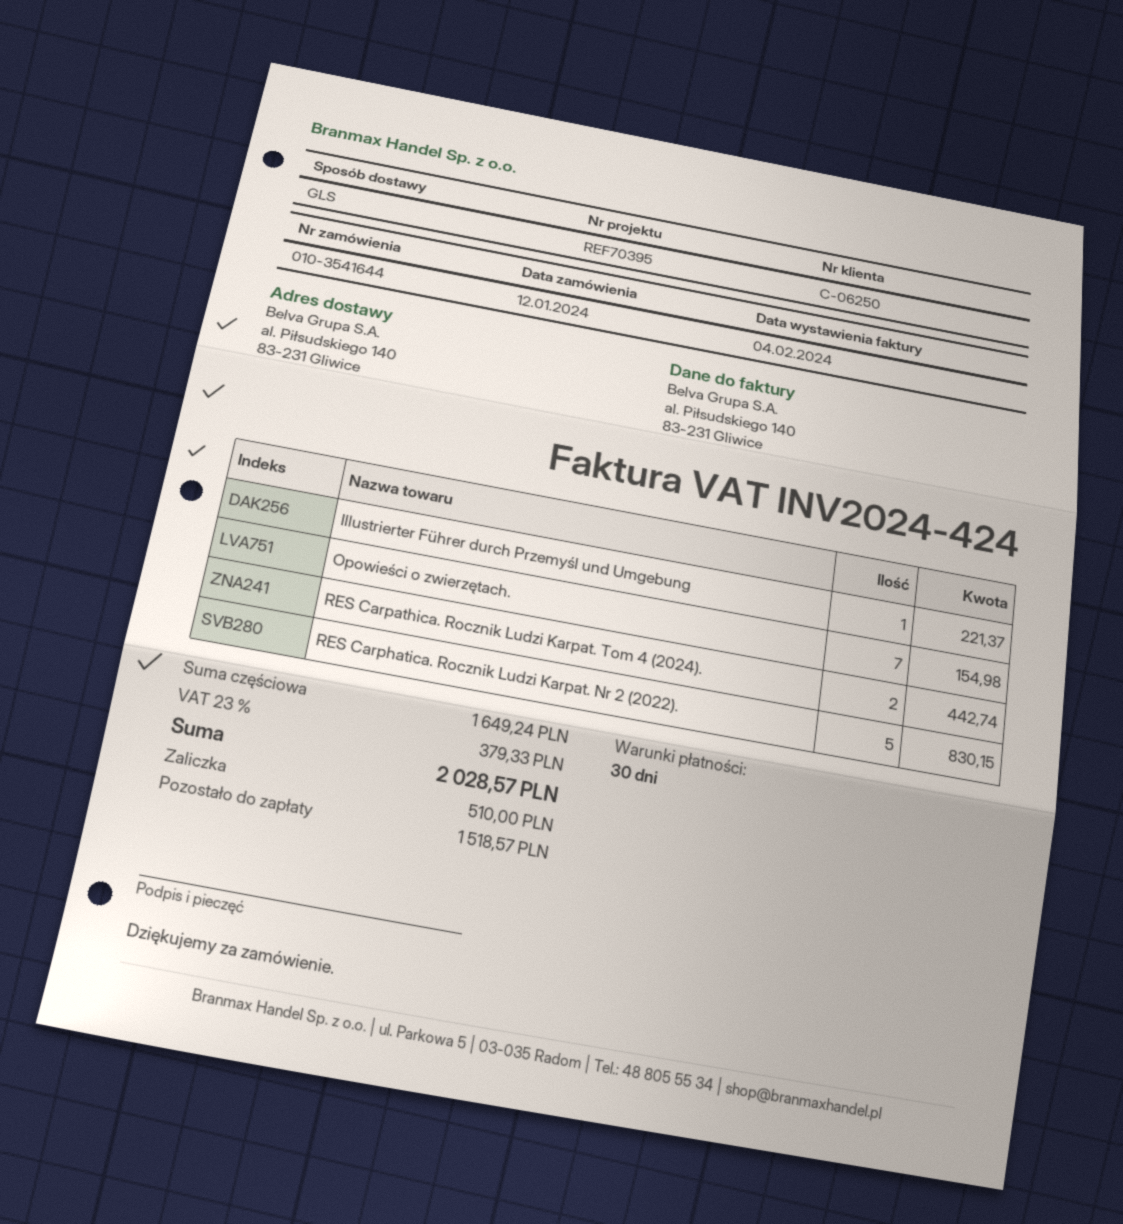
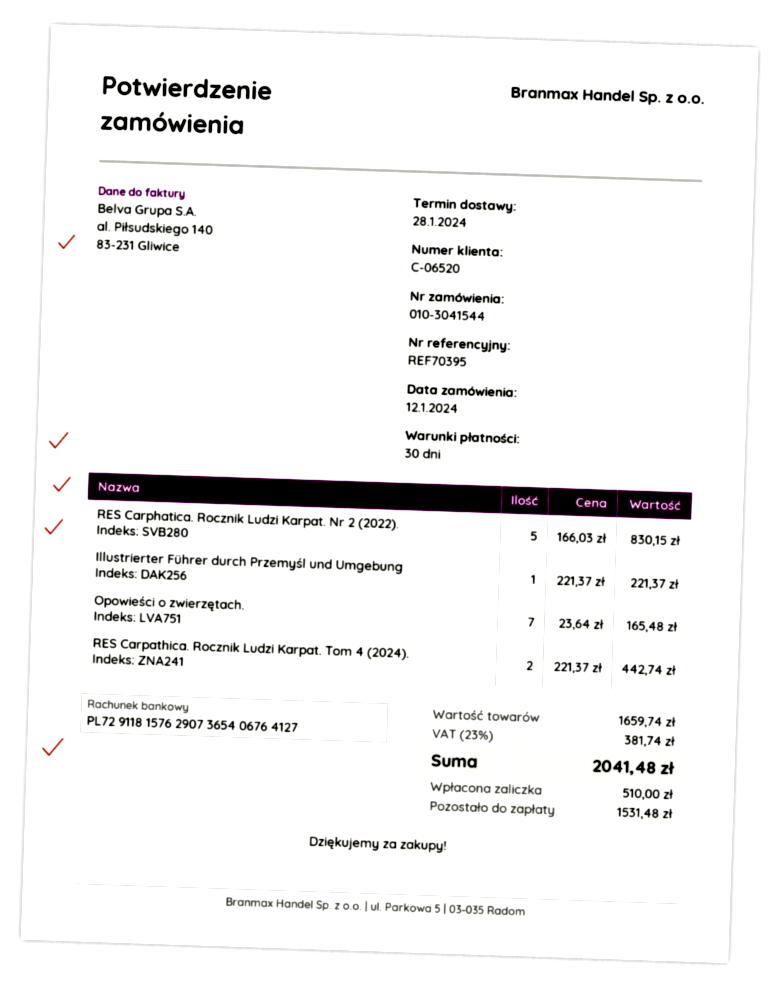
order number: 010-3541644 -> 010-3041544
customer number: C-06250 -> C-06520
Opowieści o zwierzętach.: 7 for 154.98 -> 7 for 165.48
subtotal: 1649.24 -> 1659.74
tax: 23% = 379.33 -> 23% = 381.74
total: 2028.57 -> 2041.48
balance: 1518.57 -> 1531.48

